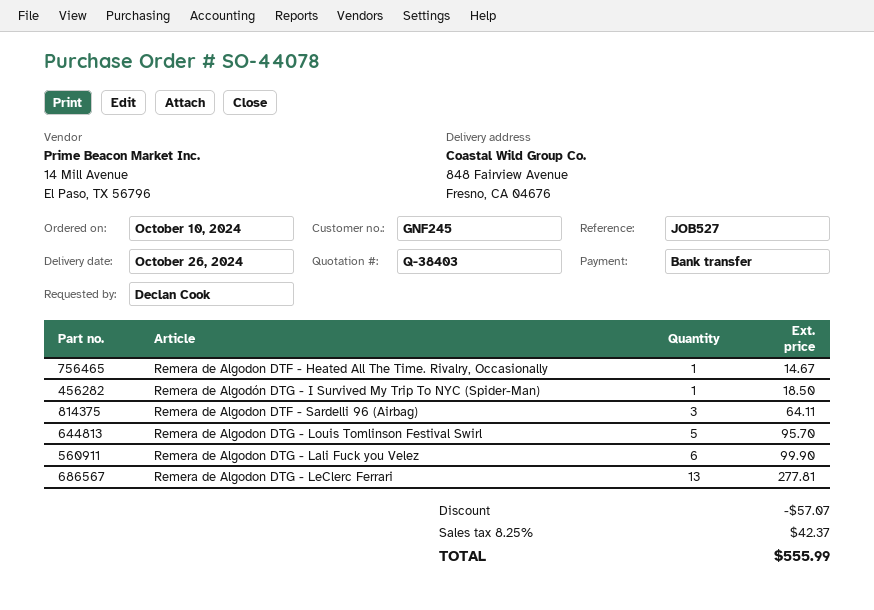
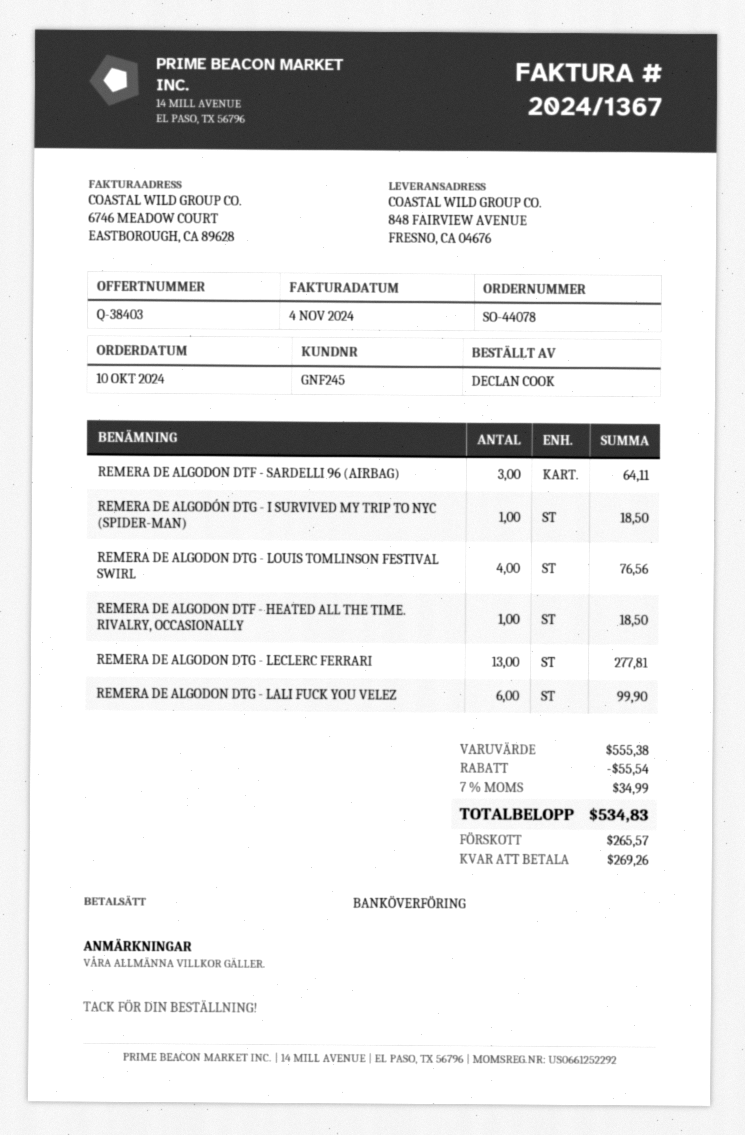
Remera de Algodon DTF - Heated All The Time. Rivalry, Occasionally: 1 for 14.67 -> 1 for 18.50
Remera de Algodon DTG - Louis Tomlinson Festival Swirl: 5 for 95.70 -> 4 for 76.56
discount: 57.07 -> 55.54
tax: 8.25% = 42.37 -> 7% = 34.99
total: 555.99 -> 534.83

